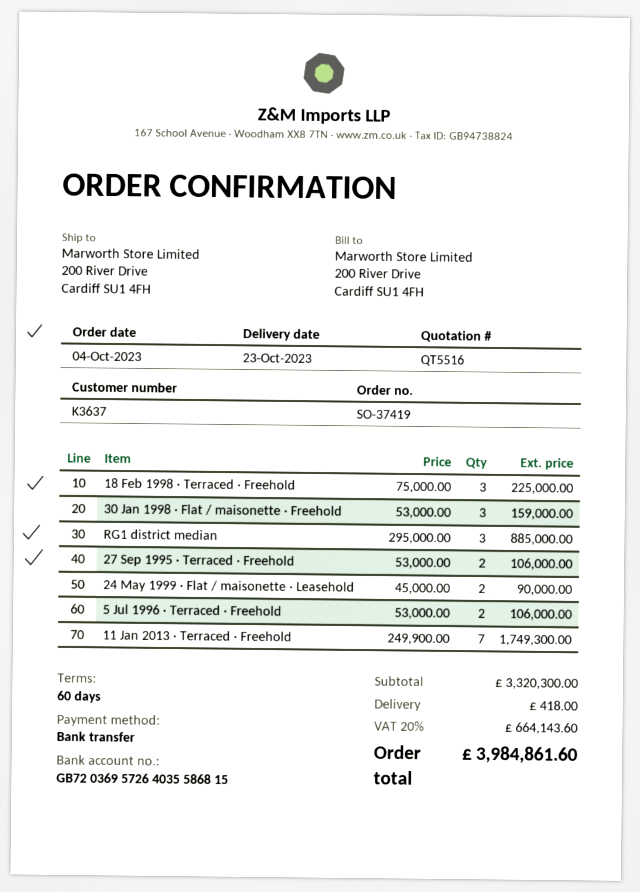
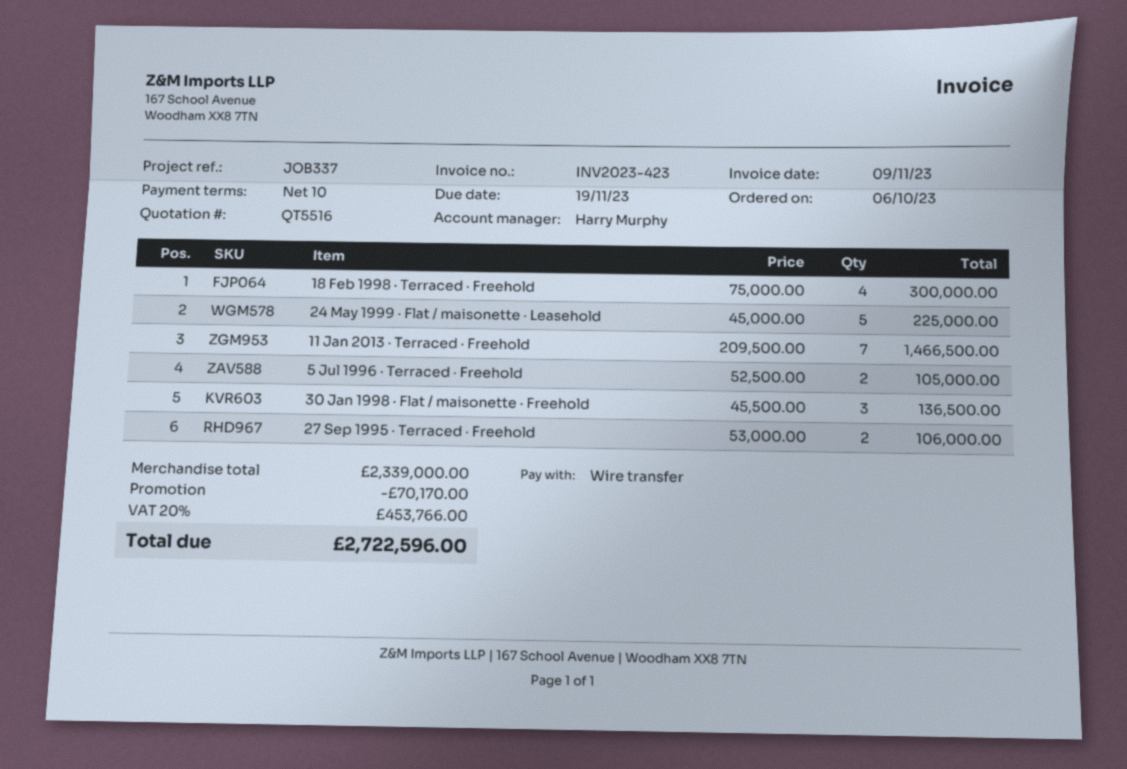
order date: 2023-10-04 -> 2023-10-06
payment terms: 60 days -> 10 days
18 Feb 1998 · Terraced · Freehold: 3 x 75000.00 = 225000.00 -> 4 x 75000.00 = 300000.00
30 Jan 1998 · Flat / maisonette · Freehold: 3 x 53000.00 = 159000.00 -> 3 x 45500.00 = 136500.00
RG1 district median: 3 x 295000.00 = 885000.00 -> none
24 May 1999 · Flat / maisonette · Leasehold: 2 x 45000.00 = 90000.00 -> 5 x 45000.00 = 225000.00
5 Jul 1996 · Terraced · Freehold: 2 x 53000.00 = 106000.00 -> 2 x 52500.00 = 105000.00
11 Jan 2013 · Terraced · Freehold: 7 x 249900.00 = 1749300.00 -> 7 x 209500.00 = 1466500.00
subtotal: 3320300.00 -> 2339000.00
discount: none -> 70170.00
shipping: 418.00 -> none
tax: 20% = 664143.60 -> 20% = 453766.00
total: 3984861.60 -> 2722596.00

